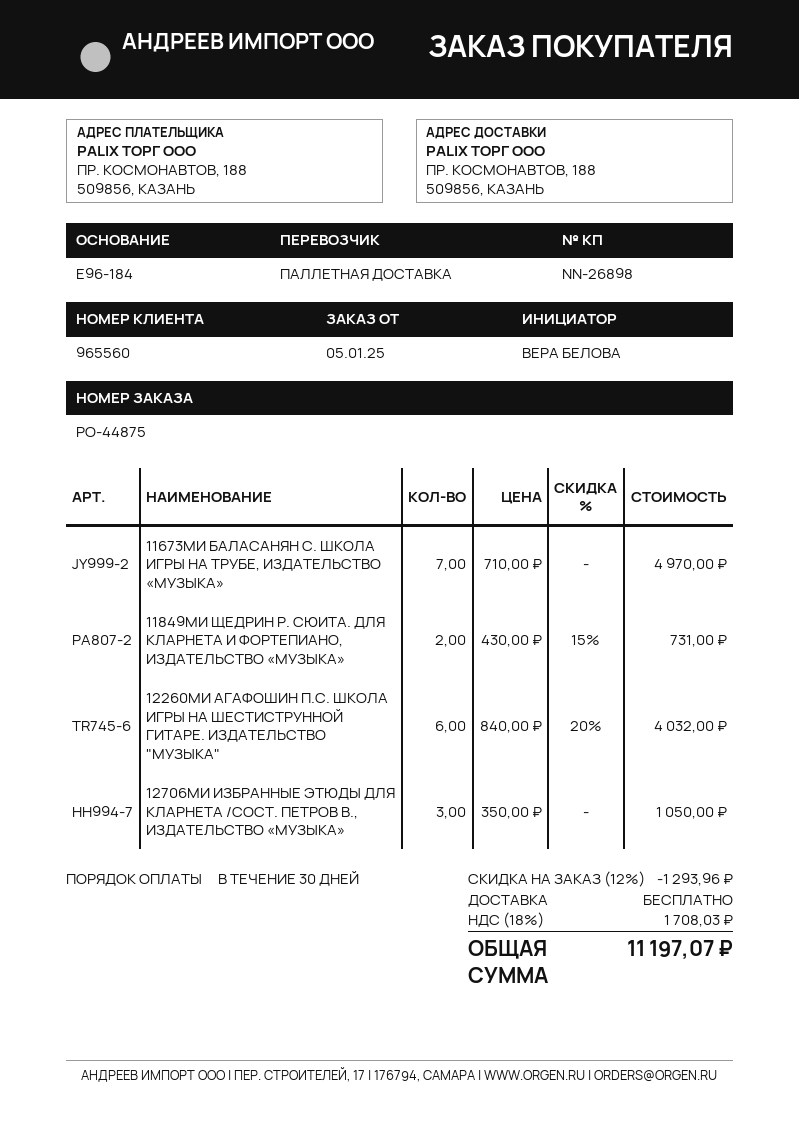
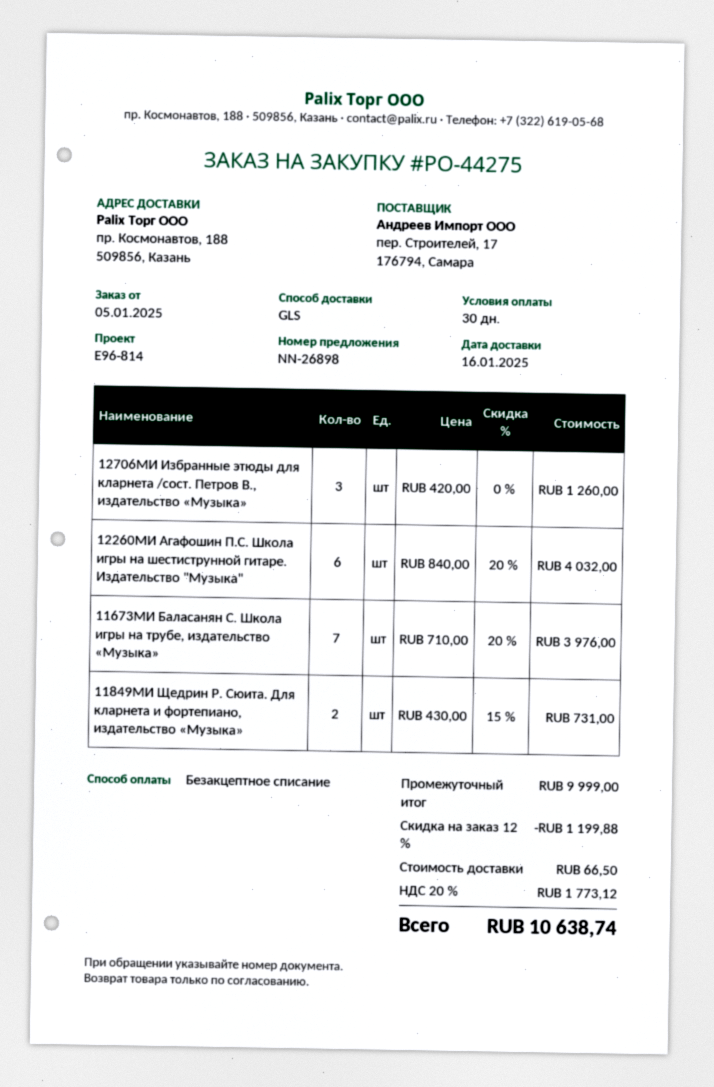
order number: PO-44875 -> PO-44275
reference: E96-184 -> E96-814
shipping method: pallet freight -> GLS
11673МИ БАЛАСАНЯН С. ШКОЛА ИГРЫ НА ТРУБЕ, ИЗДАТЕЛЬСТВО «МУЗЫКА»: 7 x 710.00 = 4970.00 -> 7 x 710.00 - 20% = 3976.00
12706МИ ИЗБРАННЫЕ ЭТЮДЫ ДЛЯ КЛАРНЕТА /СОСТ. ПЕТРОВ В., ИЗДАТЕЛЬСТВО «МУЗЫКА»: 3 x 350.00 = 1050.00 -> 3 x 420.00 = 1260.00
discount: 12% = 1293.96 -> 12% = 1199.88
shipping: 0.00 -> 66.50
tax: 18% = 1708.03 -> 20% = 1773.12
total: 11197.07 -> 10638.74

